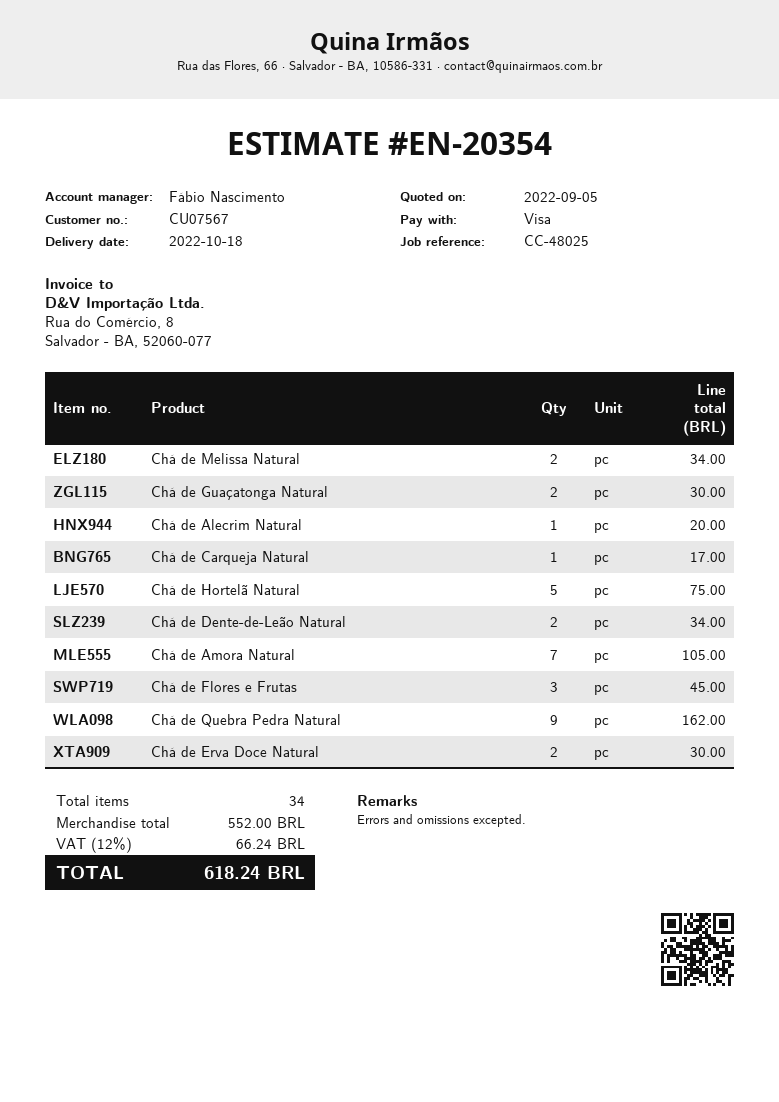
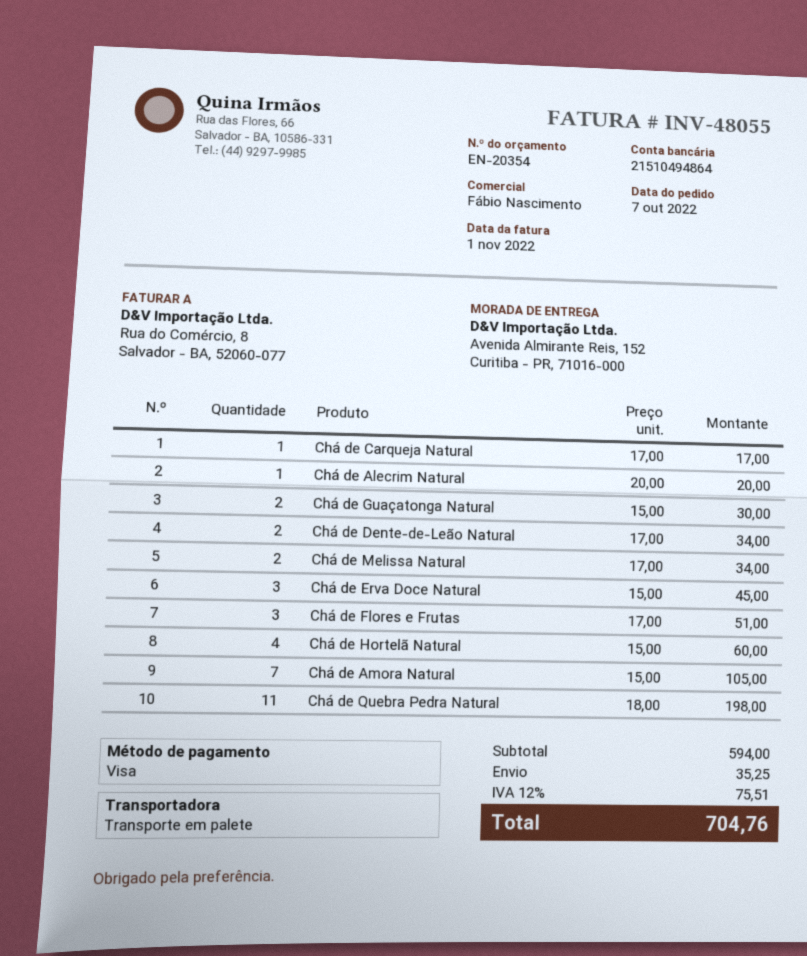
Chá de Hortelã Natural: 5 for 75.00 -> 4 for 60.00
Chá de Flores e Frutas: 3 for 45.00 -> 3 for 51.00
Chá de Quebra Pedra Natural: 9 for 162.00 -> 11 for 198.00
Chá de Erva Doce Natural: 2 for 30.00 -> 3 for 45.00
subtotal: 552.00 -> 594.00
shipping: none -> 35.25
tax: 12% = 66.24 -> 12% = 75.51
total: 618.24 -> 704.76

